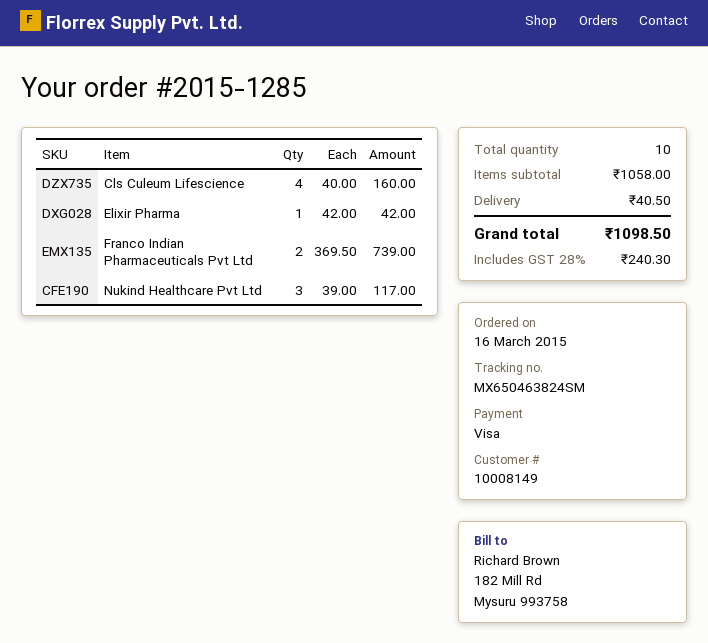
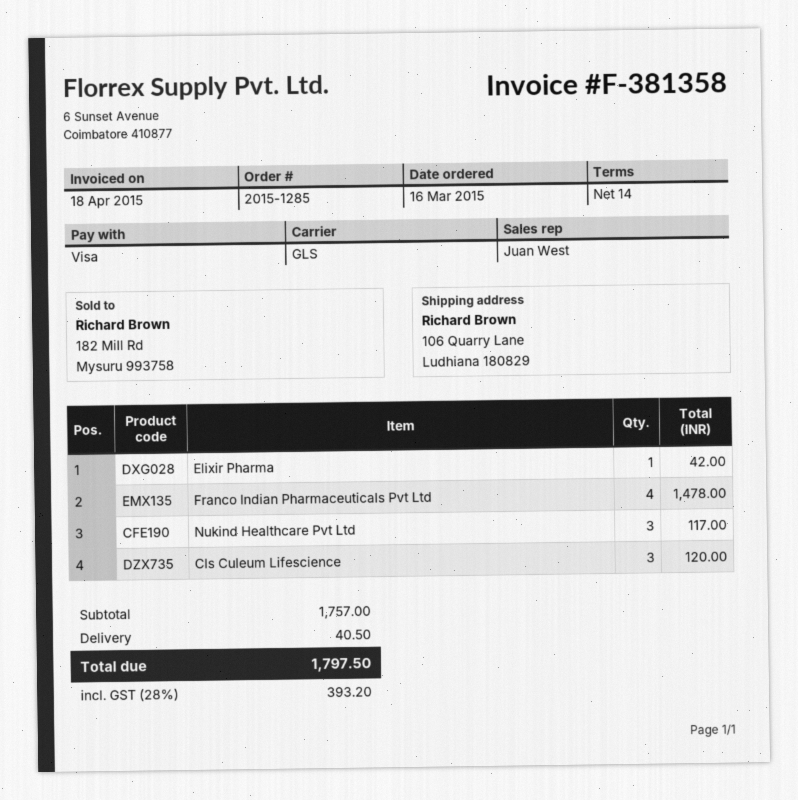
Cls Culeum Lifescience: 4 for 160.00 -> 3 for 120.00
Franco Indian Pharmaceuticals Pvt Ltd: 2 for 739.00 -> 4 for 1478.00
subtotal: 1058.00 -> 1757.00
tax: 28% = 240.30 -> 28% = 393.20
total: 1098.50 -> 1797.50

